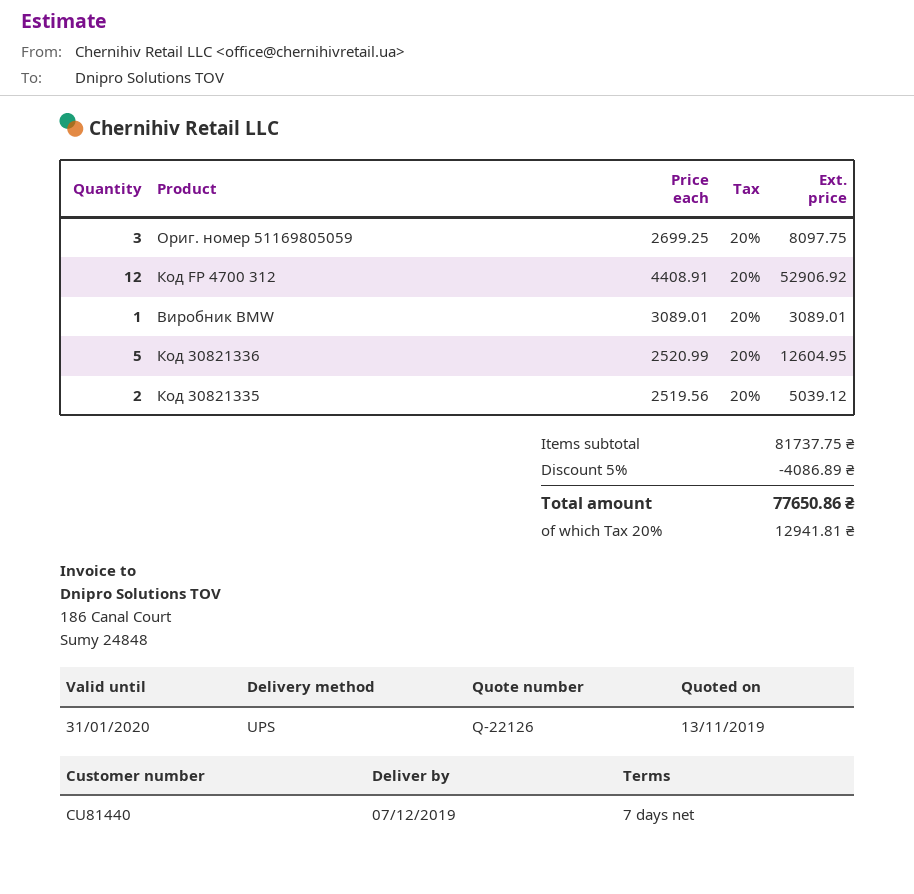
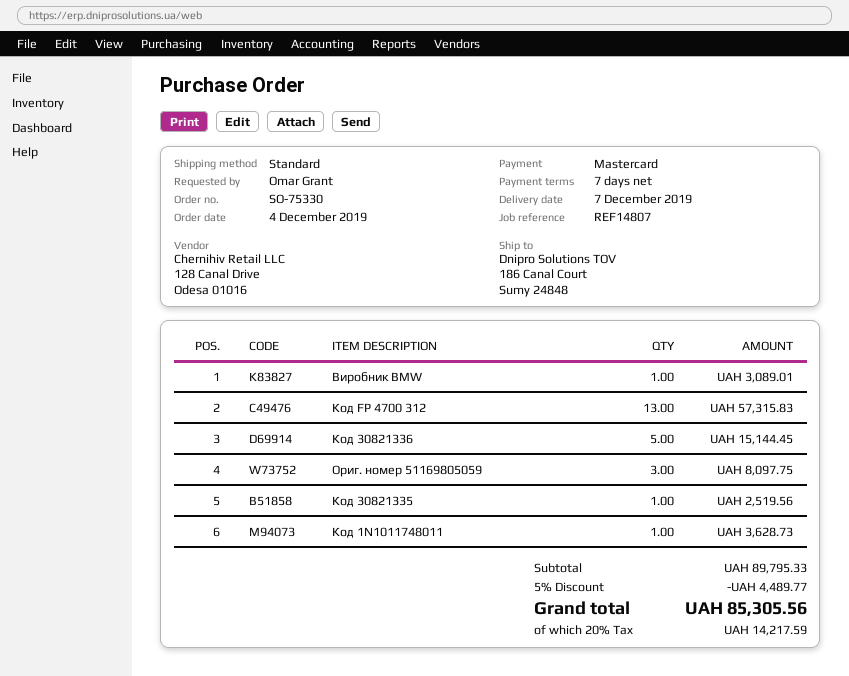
shipping method: UPS -> standard
Код FP 4700 312: 12 for 52906.92 -> 13 for 57315.83
Код 30821336: 5 for 12604.95 -> 5 for 15144.45
Код 30821335: 2 for 5039.12 -> 1 for 2519.56
Код 1N1011748011: none -> 1 for 3628.73
subtotal: 81737.75 -> 89795.33
discount: 5% = 4086.89 -> 5% = 4489.77
tax: 20% = 12941.81 -> 20% = 14217.59
total: 77650.86 -> 85305.56

